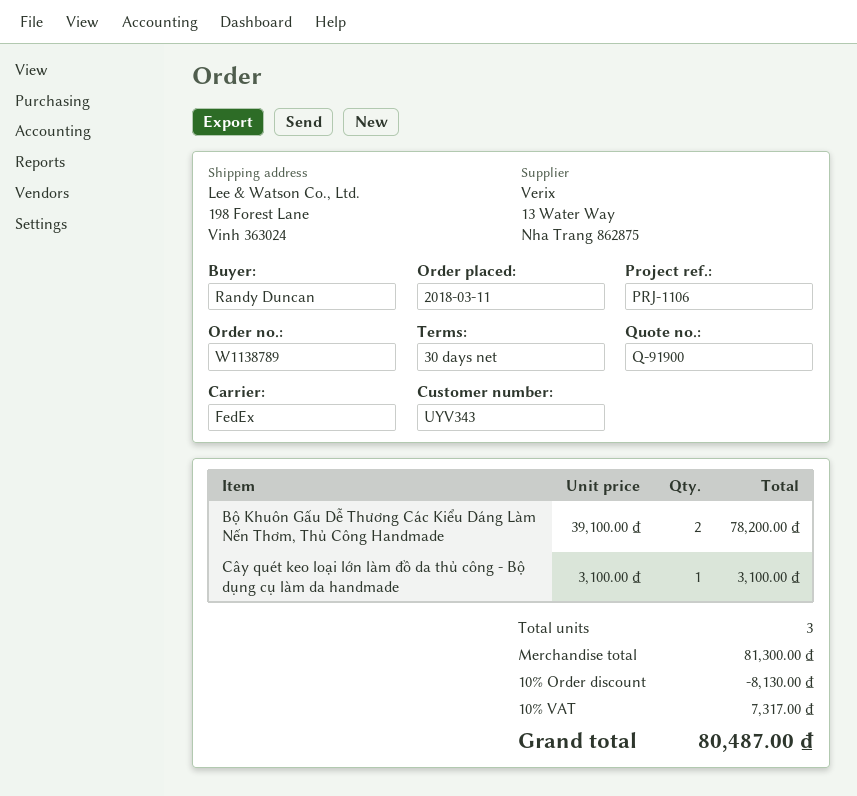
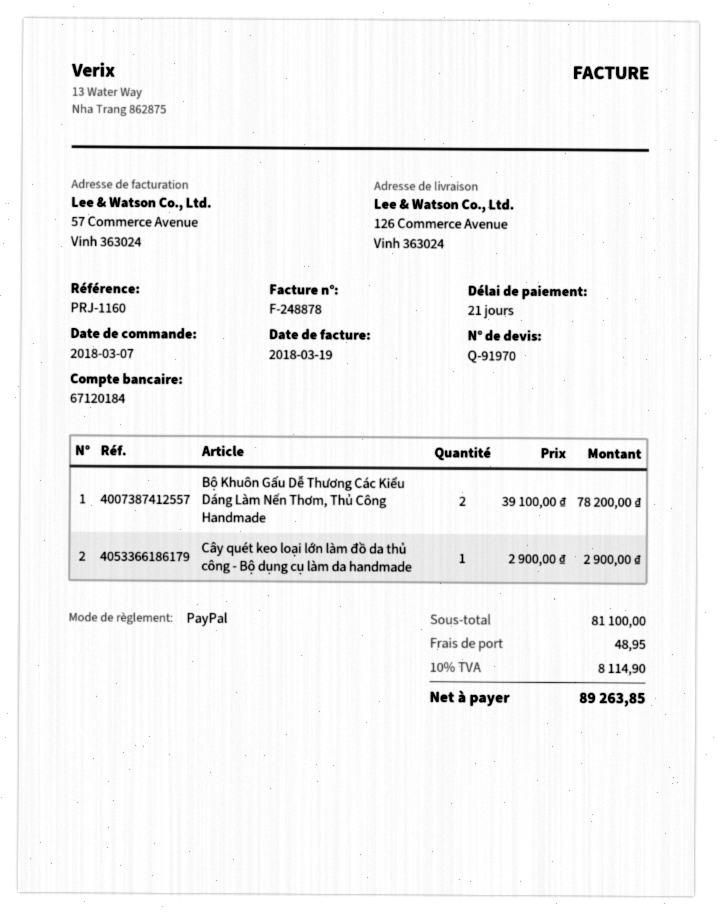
quote number: Q-91900 -> Q-91970
order date: 2018-03-11 -> 2018-03-07
payment terms: 30 days -> 21 days
reference: PRJ-1106 -> PRJ-1160
ship to: 198 Forest Lane, Vinh 363024 -> 126 Commerce Avenue, Vinh 363024
Cây quét keo loại lớn làm đồ da thủ công - Bộ dụng cụ làm da handmade: 1 x 3100.00 = 3100.00 -> 1 x 2900.00 = 2900.00
subtotal: 81300.00 -> 81100.00
discount: 10% = 8130.00 -> none
shipping: none -> 48.95
tax: 10% = 7317.00 -> 10% = 8114.90
total: 80487.00 -> 89263.85

